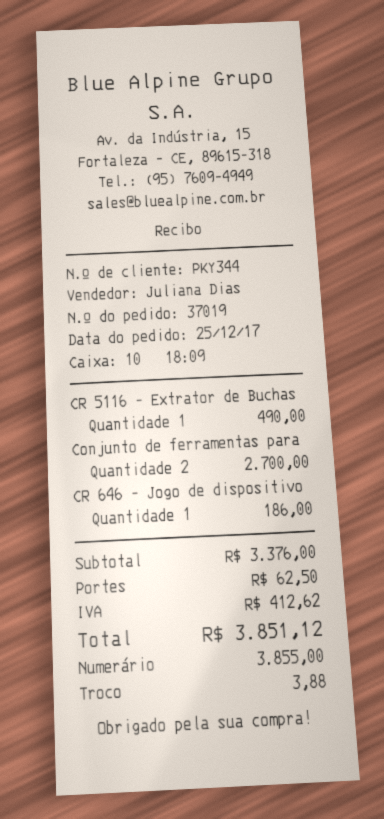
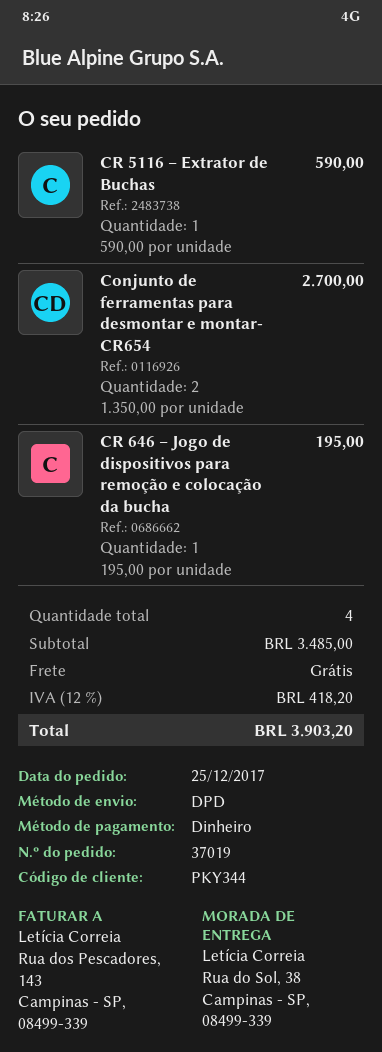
CR 5116 – Extrator de Buchas: 1 for 490.00 -> 1 for 590.00
CR 646 – Jogo de dispositivo: 1 for 186.00 -> 1 for 195.00
subtotal: 3376.00 -> 3485.00
shipping: 62.50 -> 0.00
tax: 412.62 -> 418.20
total: 3851.12 -> 3903.20

